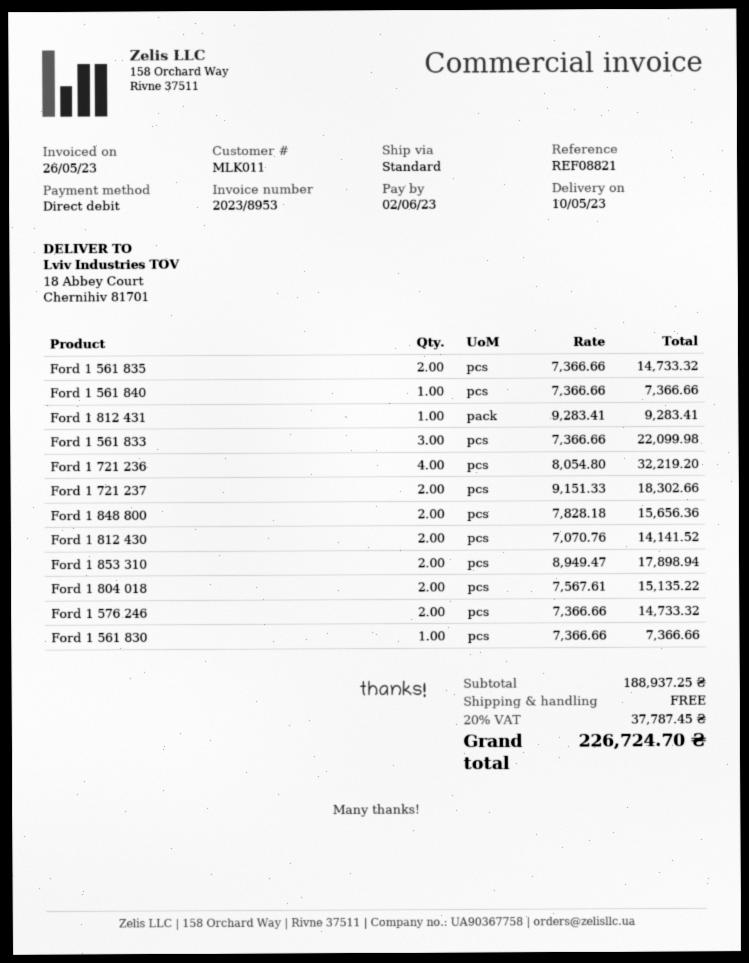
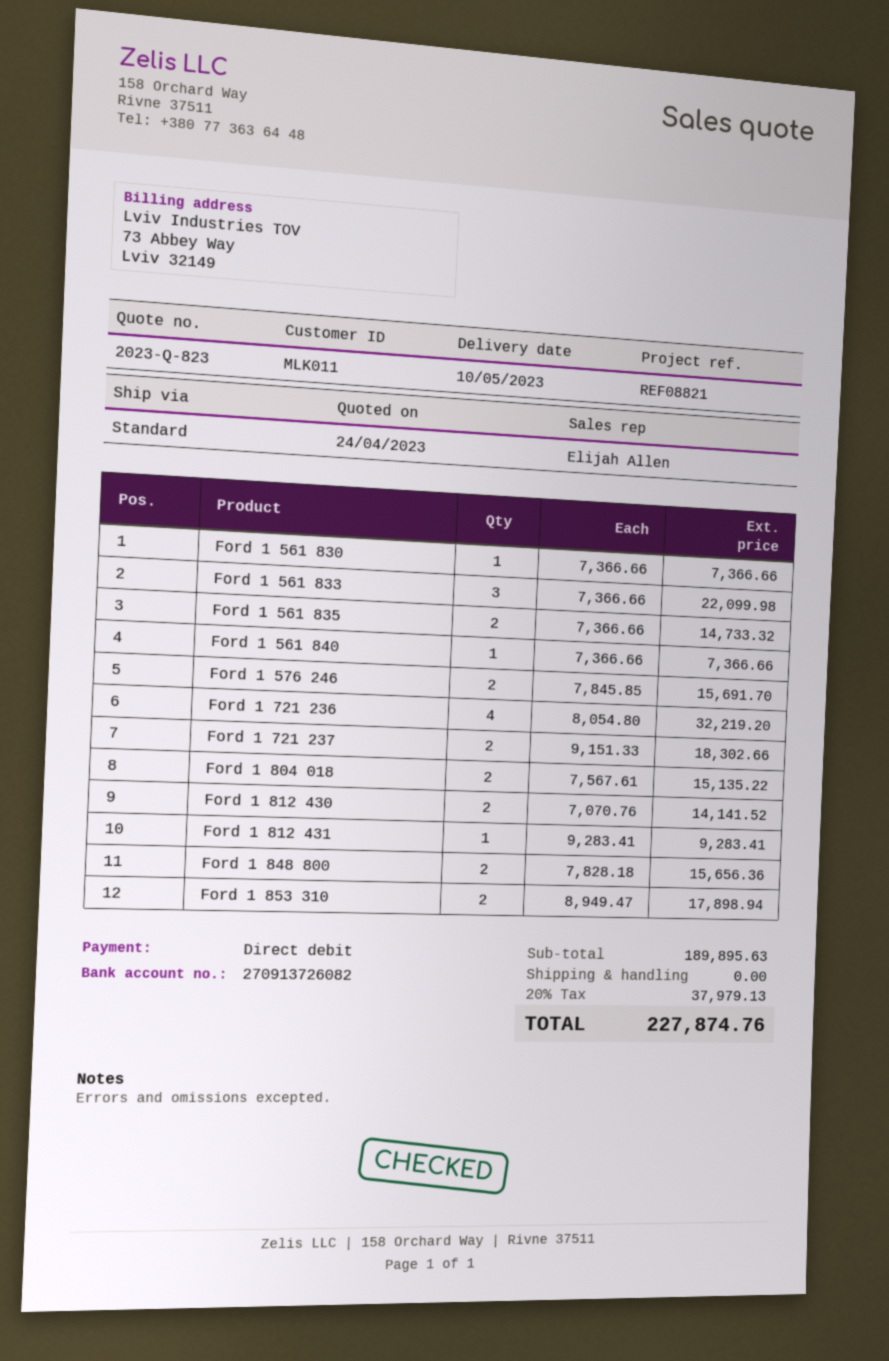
Ford 1 576 246: 2 x 7366.66 = 14733.32 -> 2 x 7845.85 = 15691.70
subtotal: 188937.25 -> 189895.63
tax: 20% = 37787.45 -> 20% = 37979.13
total: 226724.70 -> 227874.76

